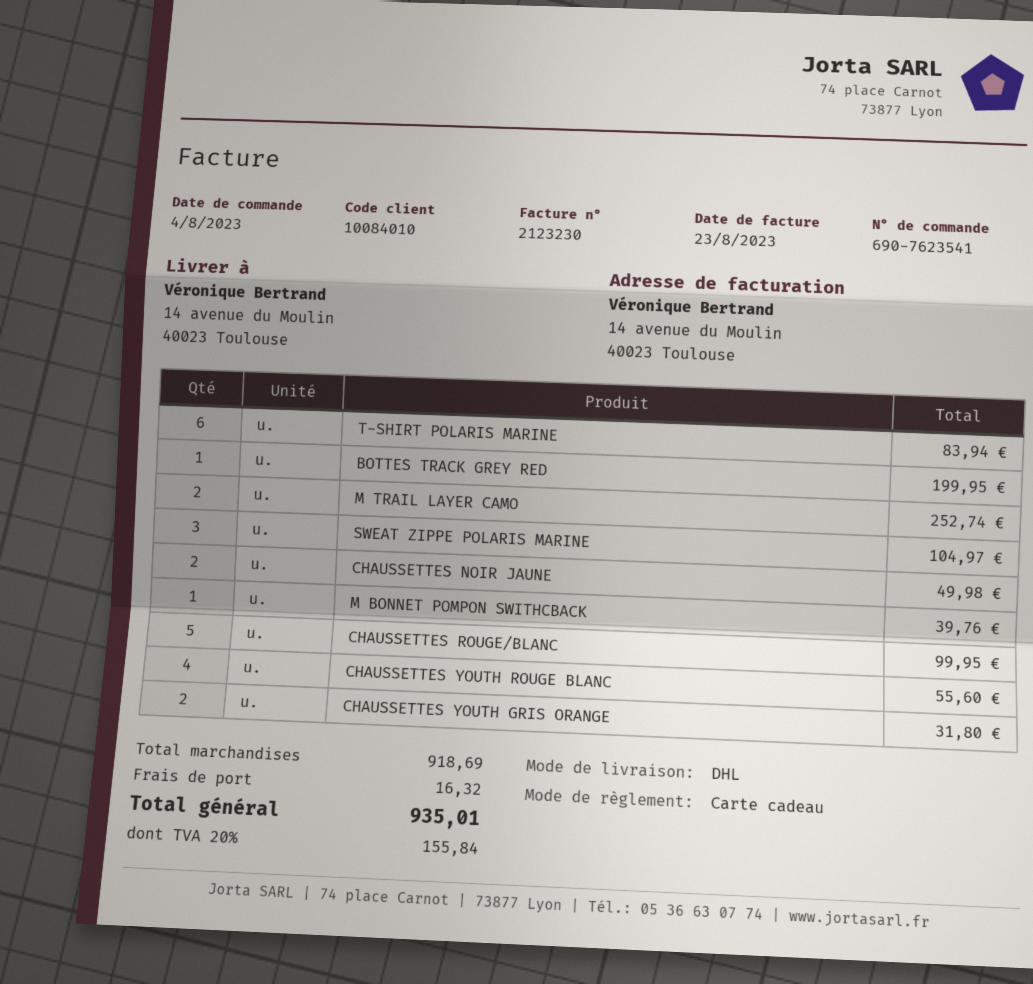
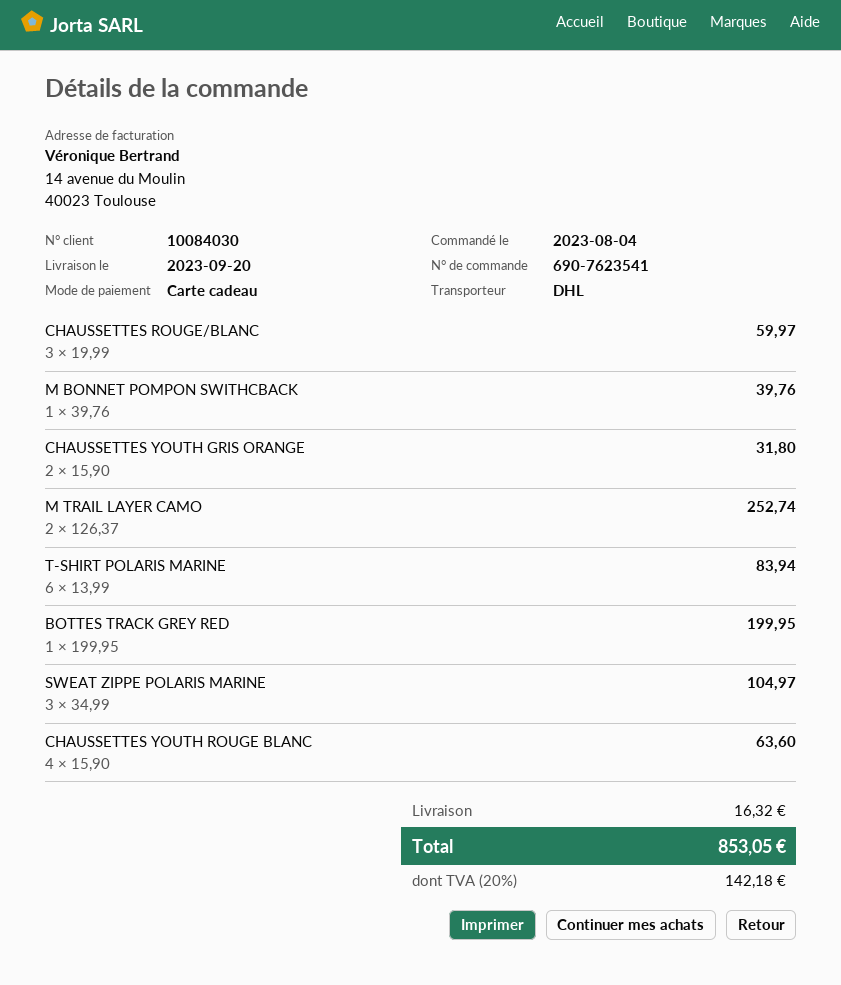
customer number: 10084010 -> 10084030
CHAUSSETTES NOIR JAUNE: 2 for 49.98 -> none
CHAUSSETTES ROUGE/BLANC: 5 for 99.95 -> 3 for 59.97
CHAUSSETTES YOUTH ROUGE BLANC: 4 for 55.60 -> 4 for 63.60
tax: 20% = 155.84 -> 20% = 142.18
total: 935.01 -> 853.05

